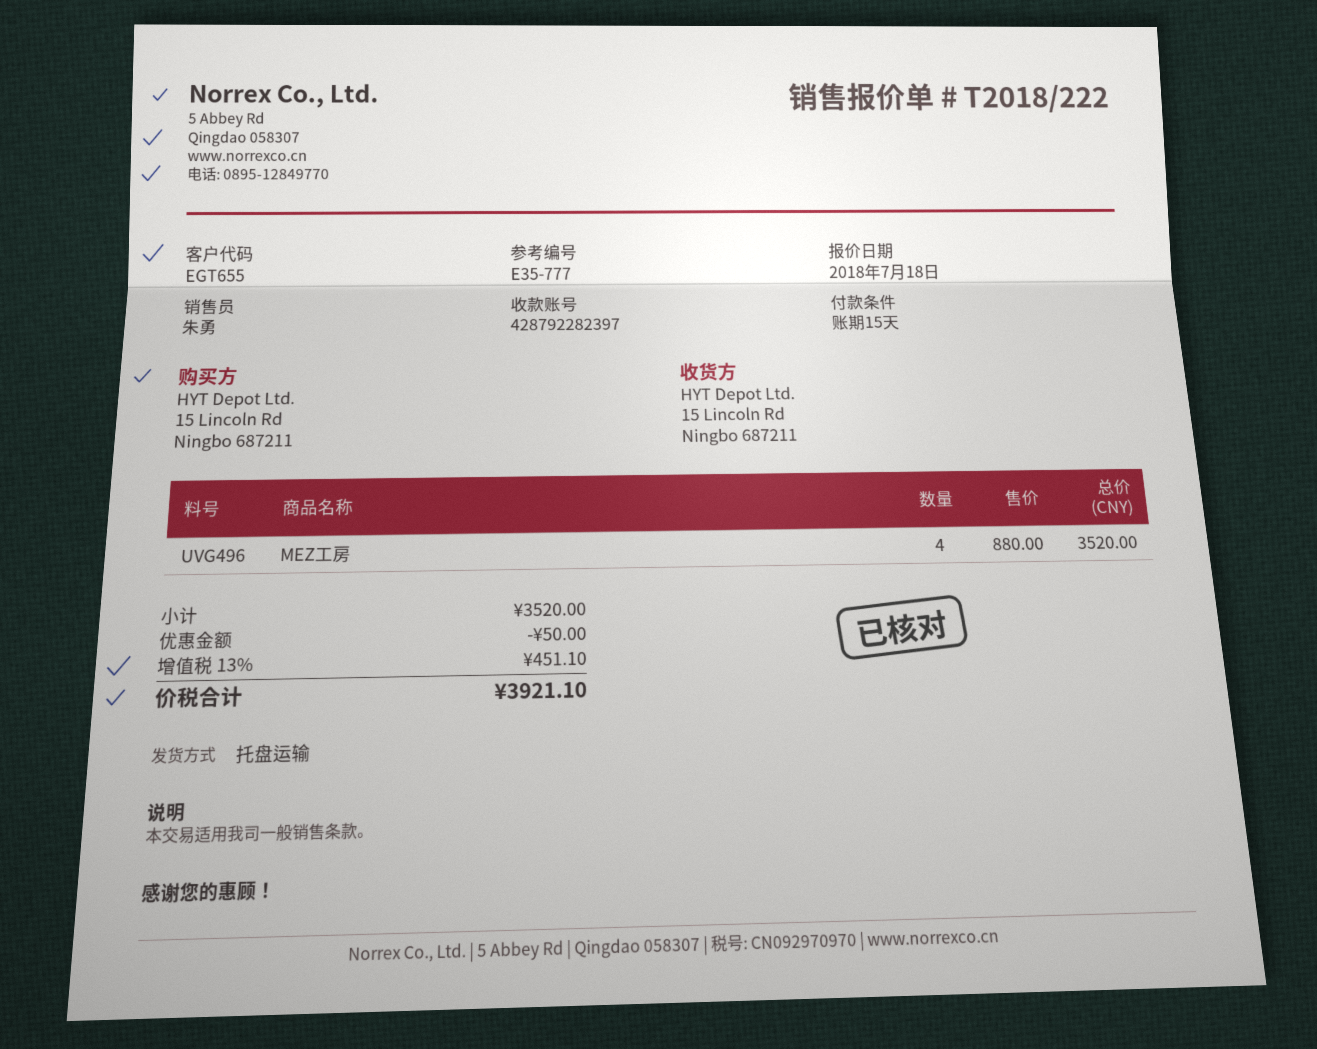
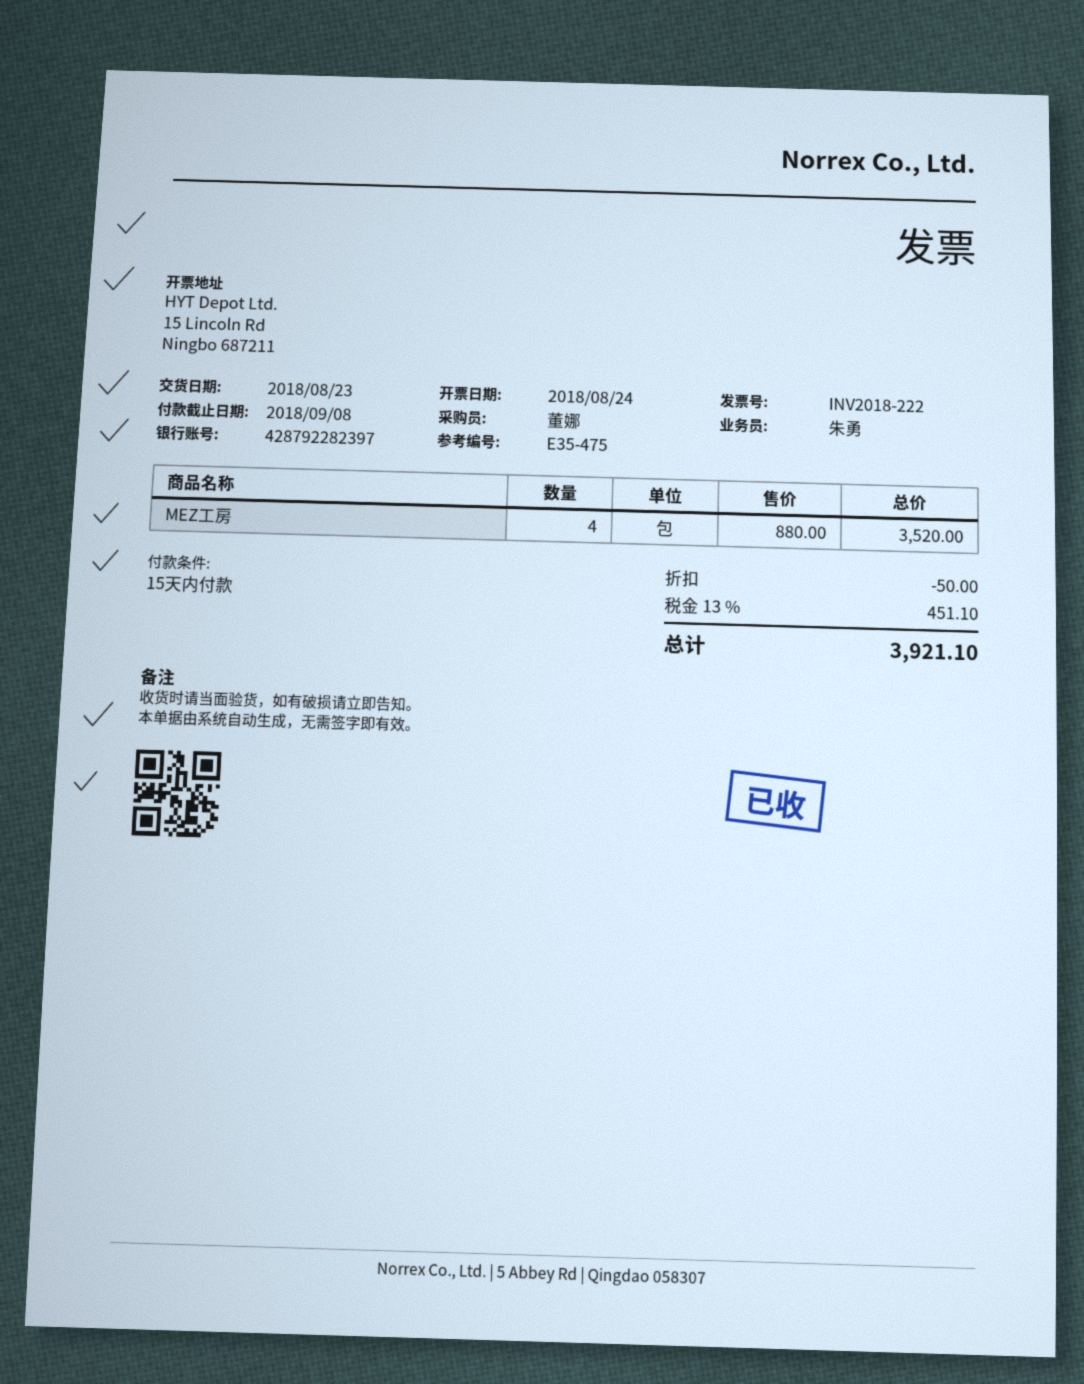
reference: E35-777 -> E35-475

